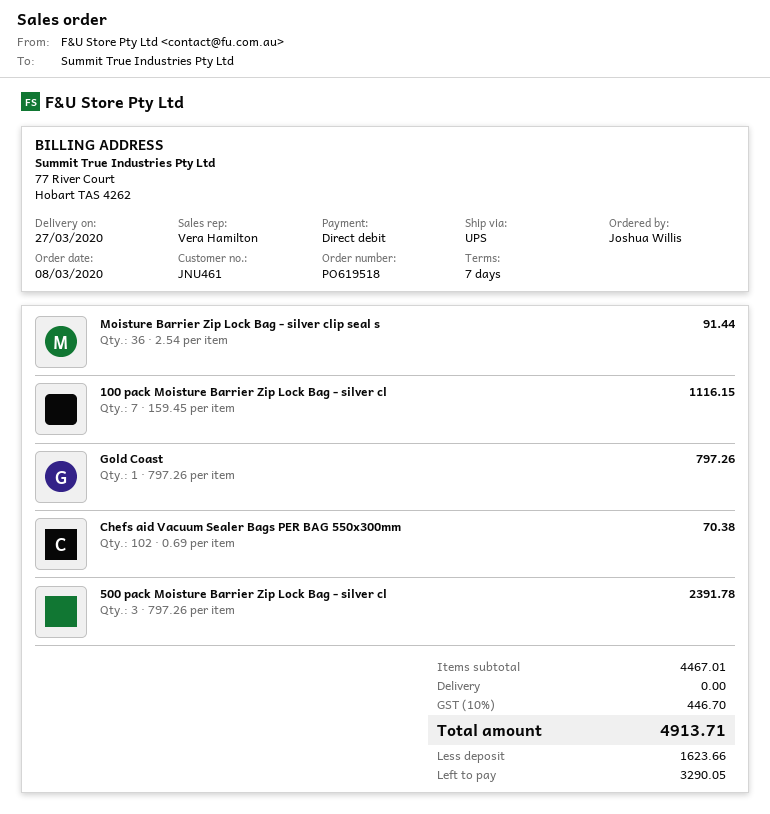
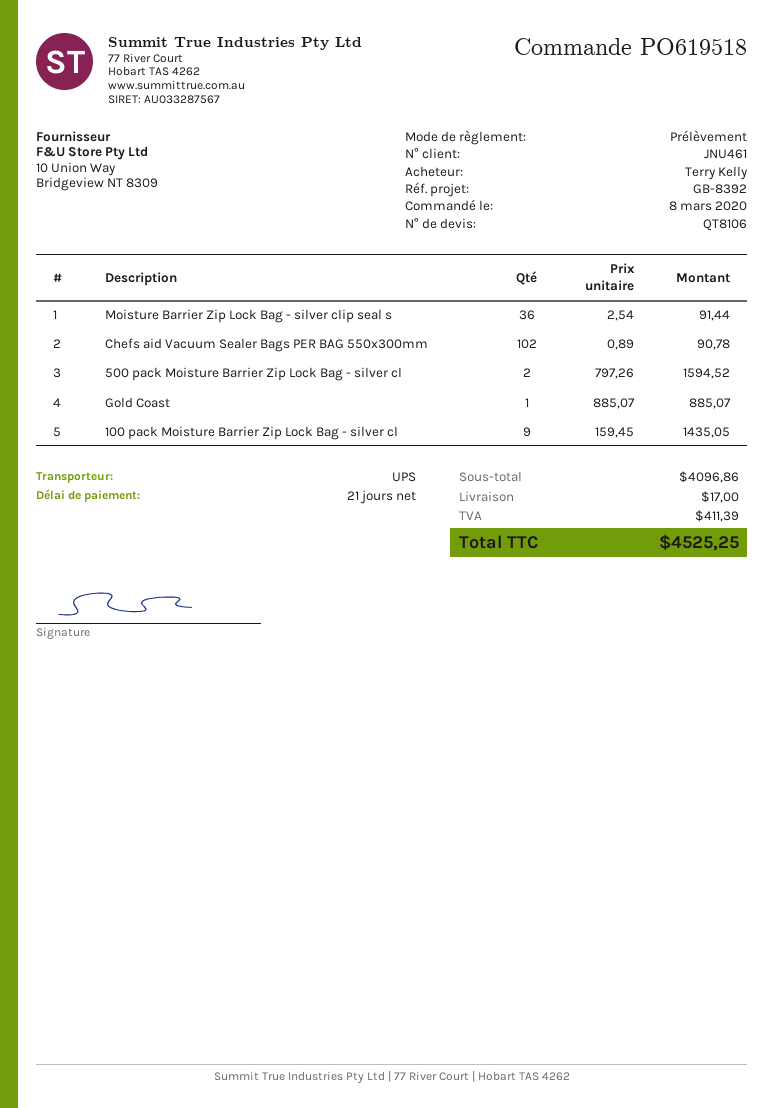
payment terms: 7 days -> 21 days
ordered by: Joshua Willis -> Terry Kelly
100 pack Moisture Barrier Zip Lock Bag - silver cl: 7 x 159.45 = 1116.15 -> 9 x 159.45 = 1435.05
Gold Coast: 1 x 797.26 = 797.26 -> 1 x 885.07 = 885.07
Chefs aid Vacuum Sealer Bags PER BAG 550x300mm: 102 x 0.69 = 70.38 -> 102 x 0.89 = 90.78
500 pack Moisture Barrier Zip Lock Bag - silver cl: 3 x 797.26 = 2391.78 -> 2 x 797.26 = 1594.52
subtotal: 4467.01 -> 4096.86
shipping: 0.00 -> 17.00
tax: 446.70 -> 411.39
total: 4913.71 -> 4525.25

